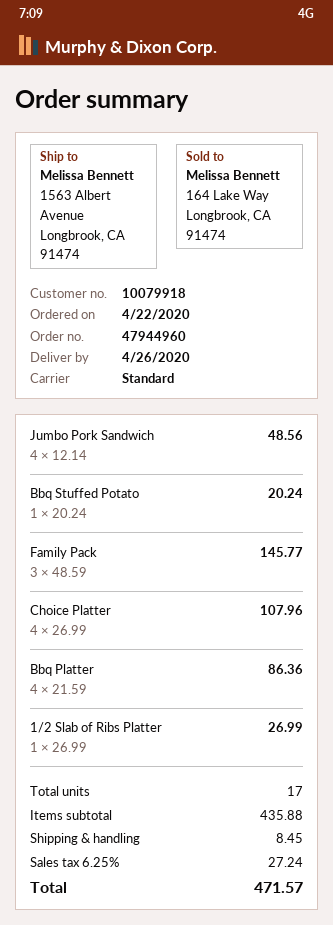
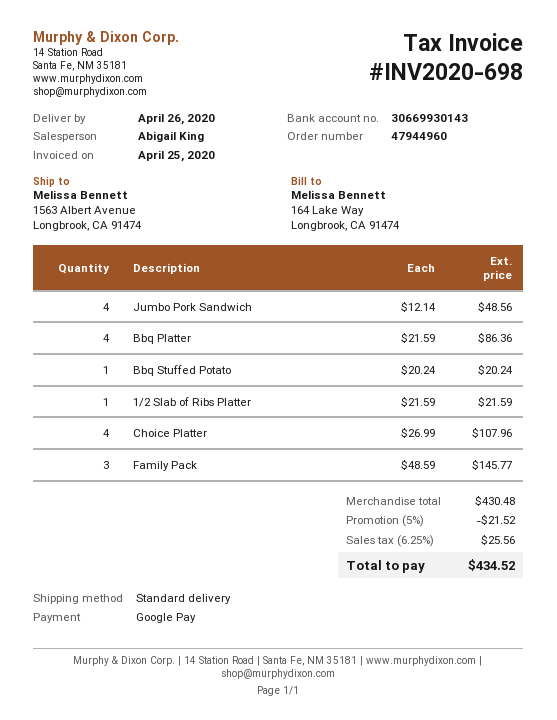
1/2 Slab of Ribs Platter: 1 x 26.99 = 26.99 -> 1 x 21.59 = 21.59
subtotal: 435.88 -> 430.48
discount: none -> 5% = 21.52
shipping: 8.45 -> none
tax: 6.25% = 27.24 -> 6.25% = 25.56
total: 471.57 -> 434.52

